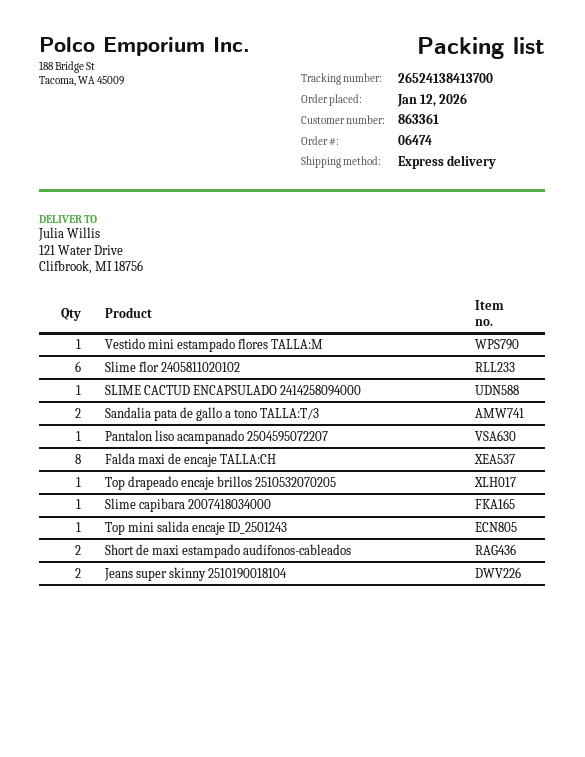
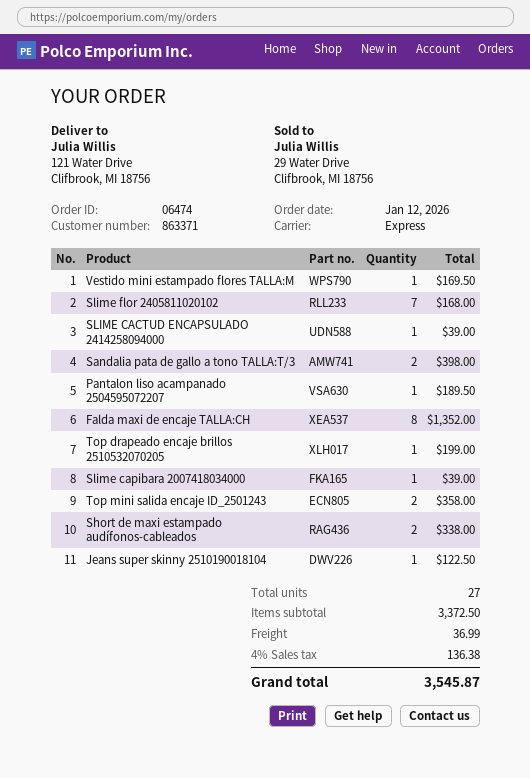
customer number: 863361 -> 863371
Slime flor 2405811020102: 6 -> 7
Top mini salida encaje ID_2501243: 1 -> 2
Jeans super skinny 2510190018104: 2 -> 1

